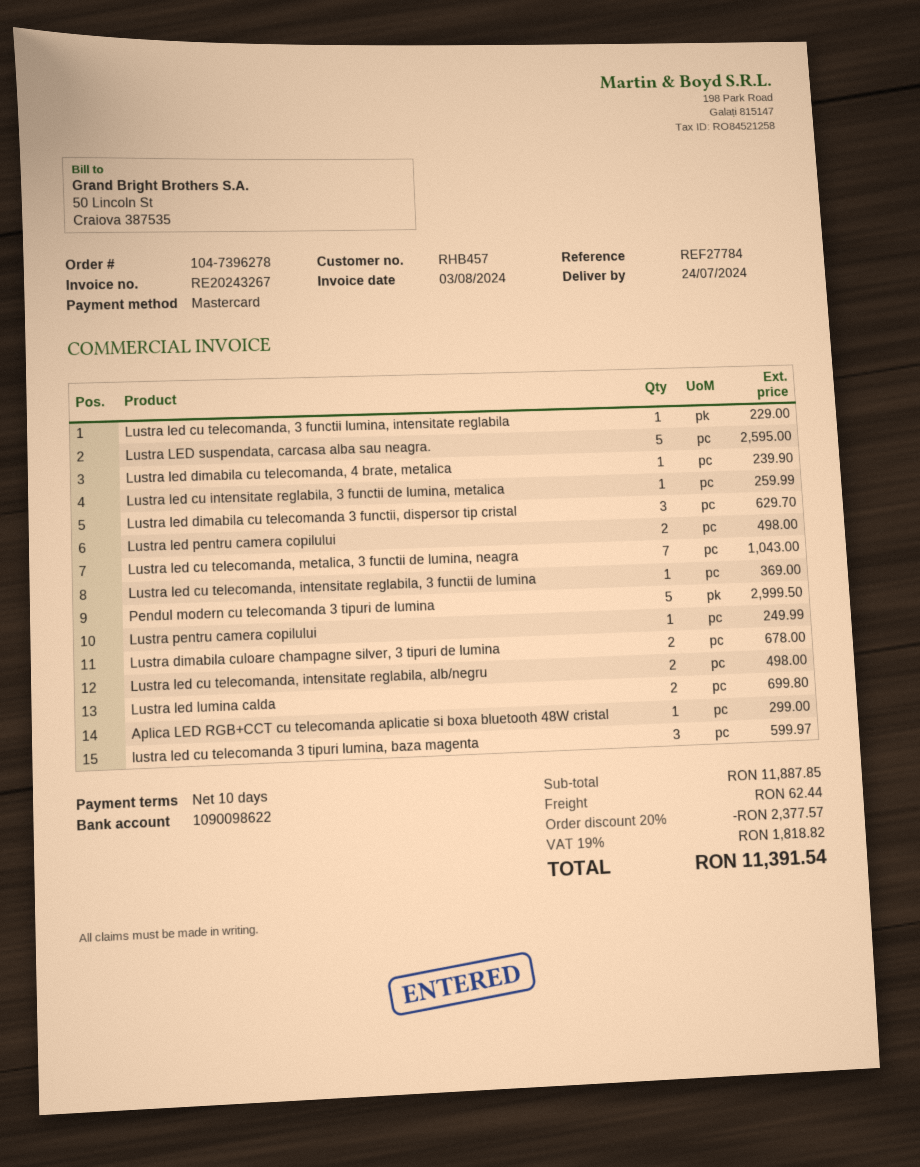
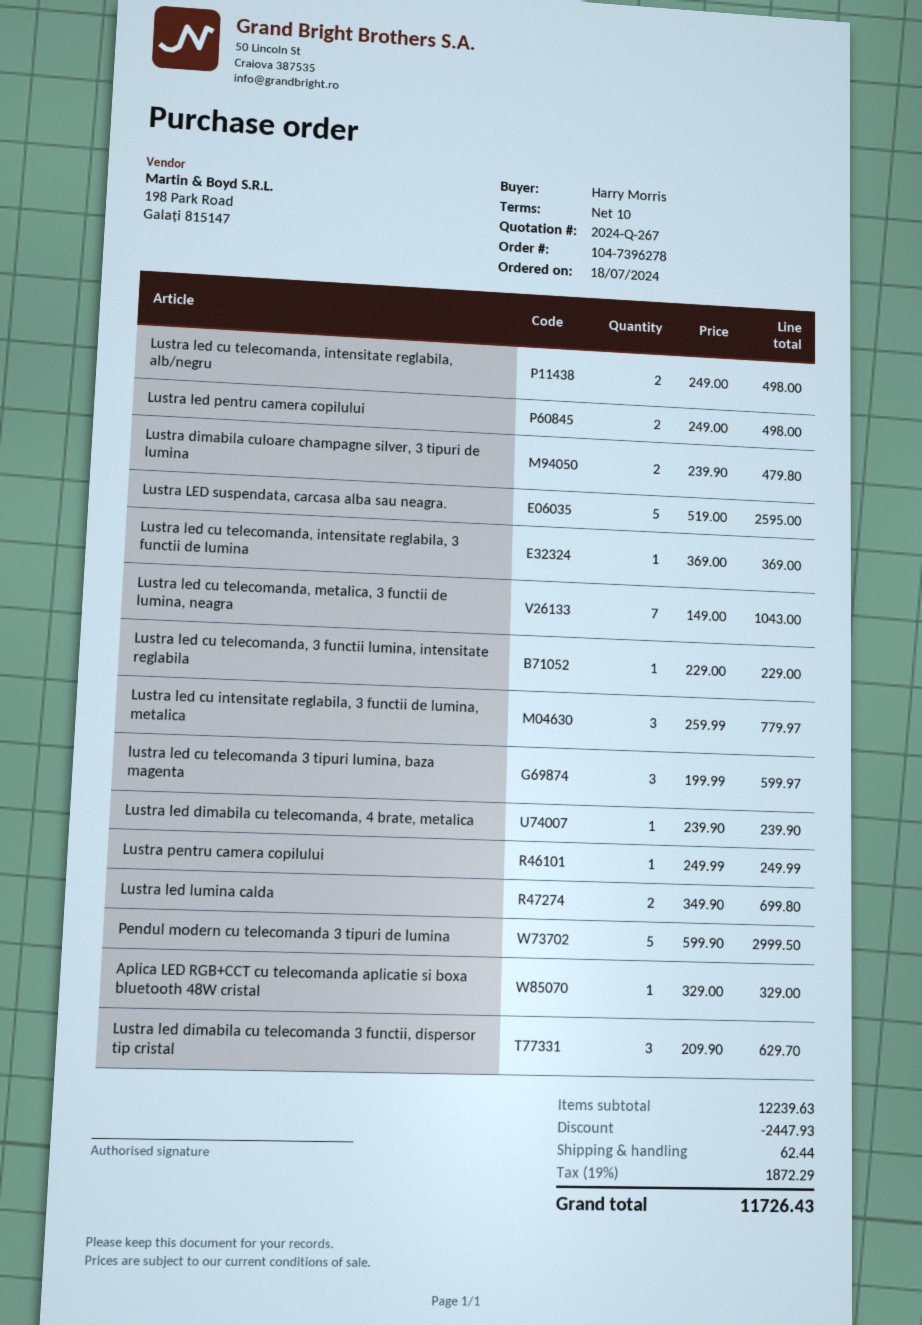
Lustra led cu intensitate reglabila, 3 functii de lumina, metalica: 1 for 259.99 -> 3 for 779.97
Lustra dimabila culoare champagne silver, 3 tipuri de lumina: 2 for 678.00 -> 2 for 479.80
Aplica LED RGB+CCT cu telecomanda aplicatie si boxa bluetooth 48W cristal: 1 for 299.00 -> 1 for 329.00
subtotal: 11887.85 -> 12239.63
discount: 2377.57 -> 2447.93
tax: 19% = 1818.82 -> 19% = 1872.29
total: 11391.54 -> 11726.43

